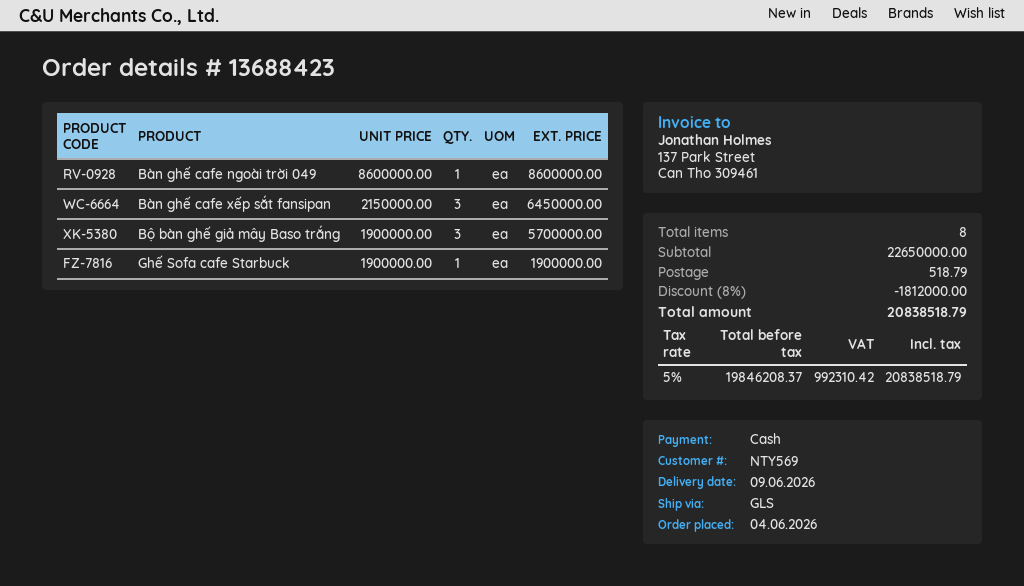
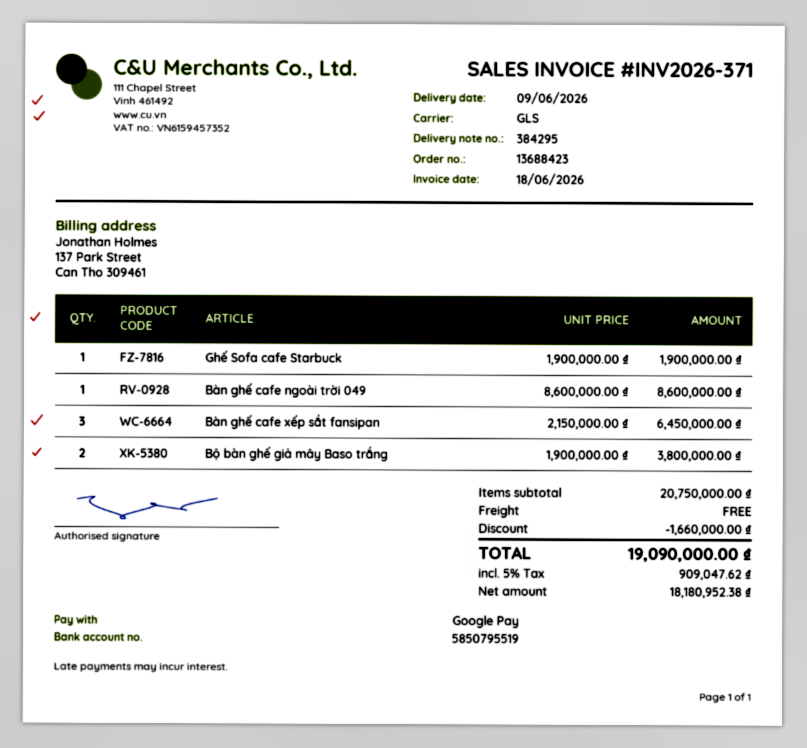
payment method: cash -> Google Pay
Bộ bàn ghế giả mây Baso trắng: 3 x 1900000.00 = 5700000.00 -> 2 x 1900000.00 = 3800000.00
subtotal: 22650000.00 -> 20750000.00
discount: 1812000.00 -> 1660000.00
shipping: 518.79 -> 0.00
net: 19846208.37 -> 18180952.38
tax: 5% = 992310.42 -> 5% = 909047.62
total: 20838518.79 -> 19090000.00

